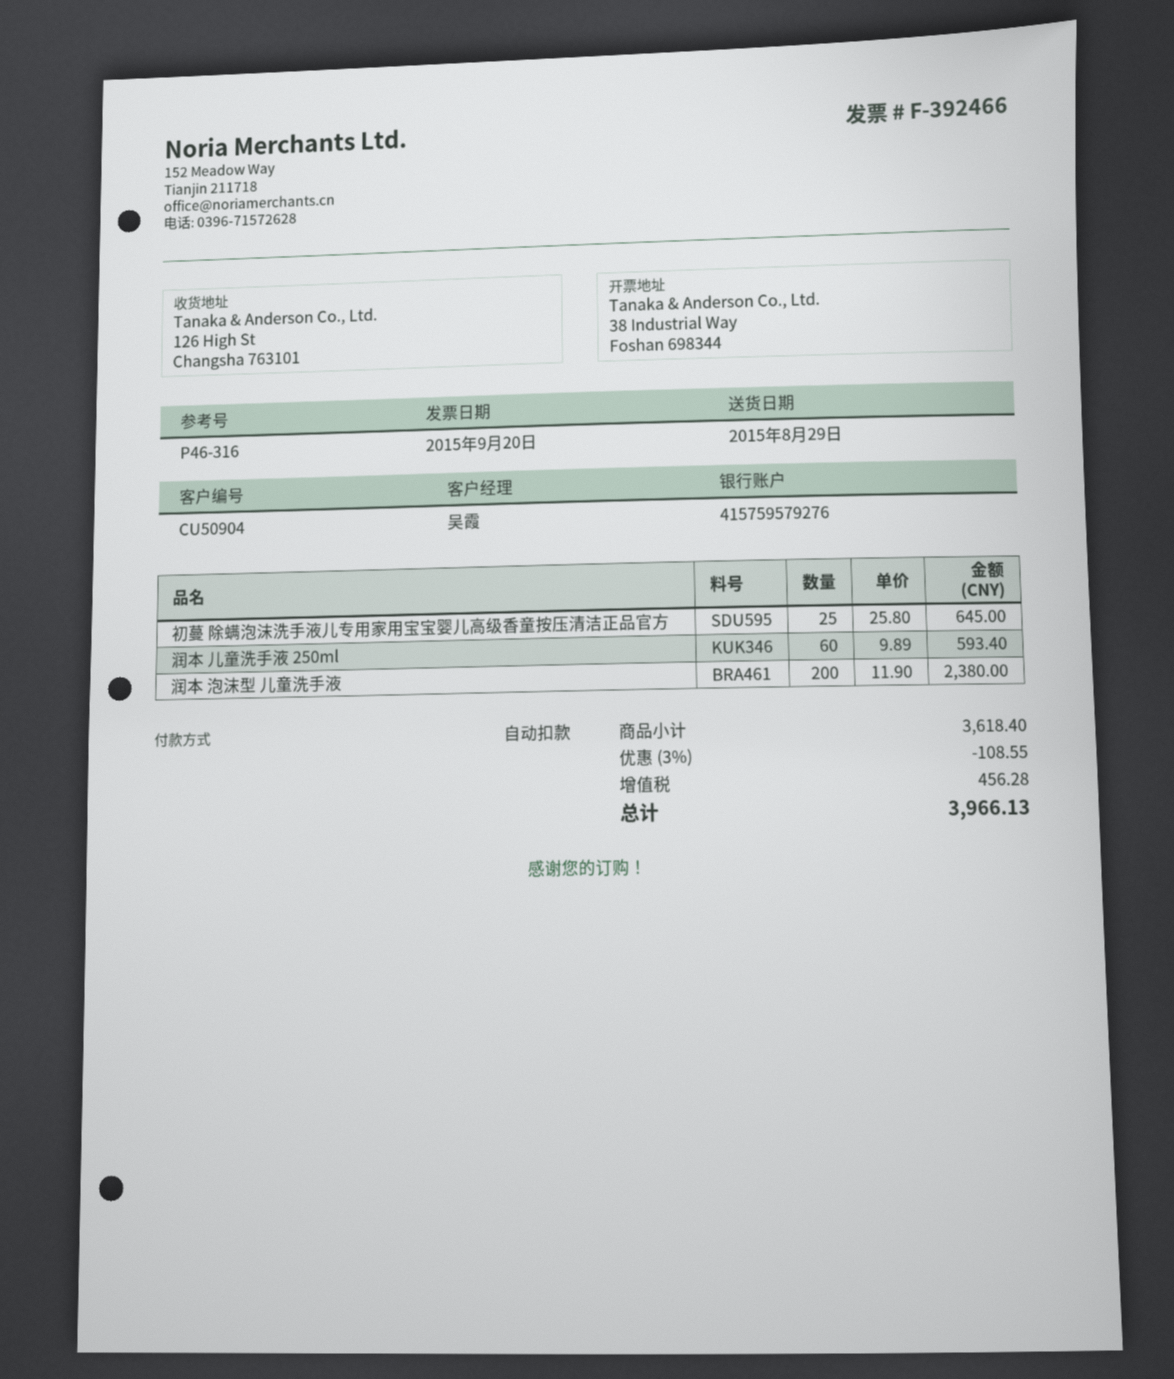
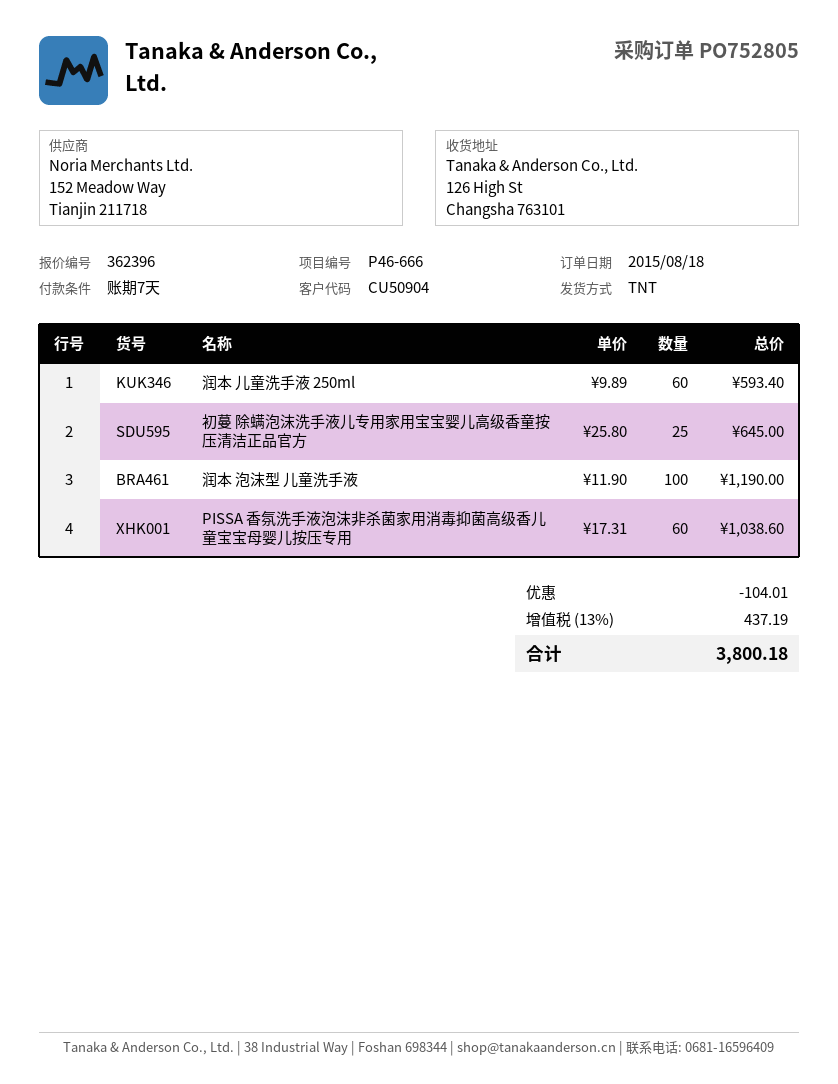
reference: P46-316 -> P46-666
润本 泡沫型 儿童洗手液: 200 x 11.90 = 2380.00 -> 100 x 11.90 = 1190.00
PISSA 香氛洗手液泡沫非杀菌家用消毒抑菌高级香儿童宝宝母婴儿按压专用: none -> 60 x 17.31 = 1038.60
discount: 108.55 -> 104.01
tax: 456.28 -> 437.19
total: 3966.13 -> 3800.18

